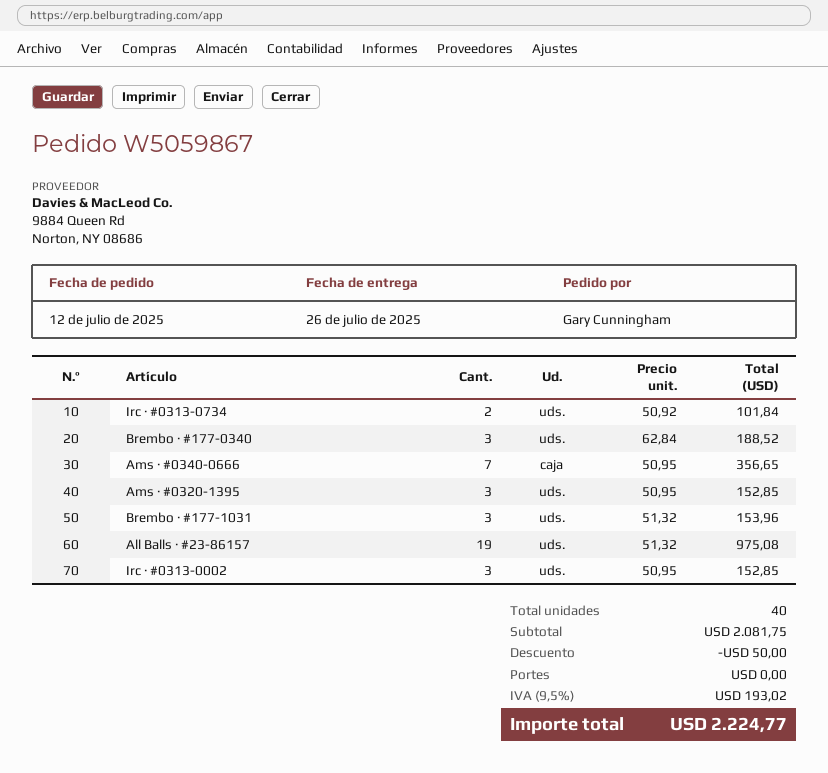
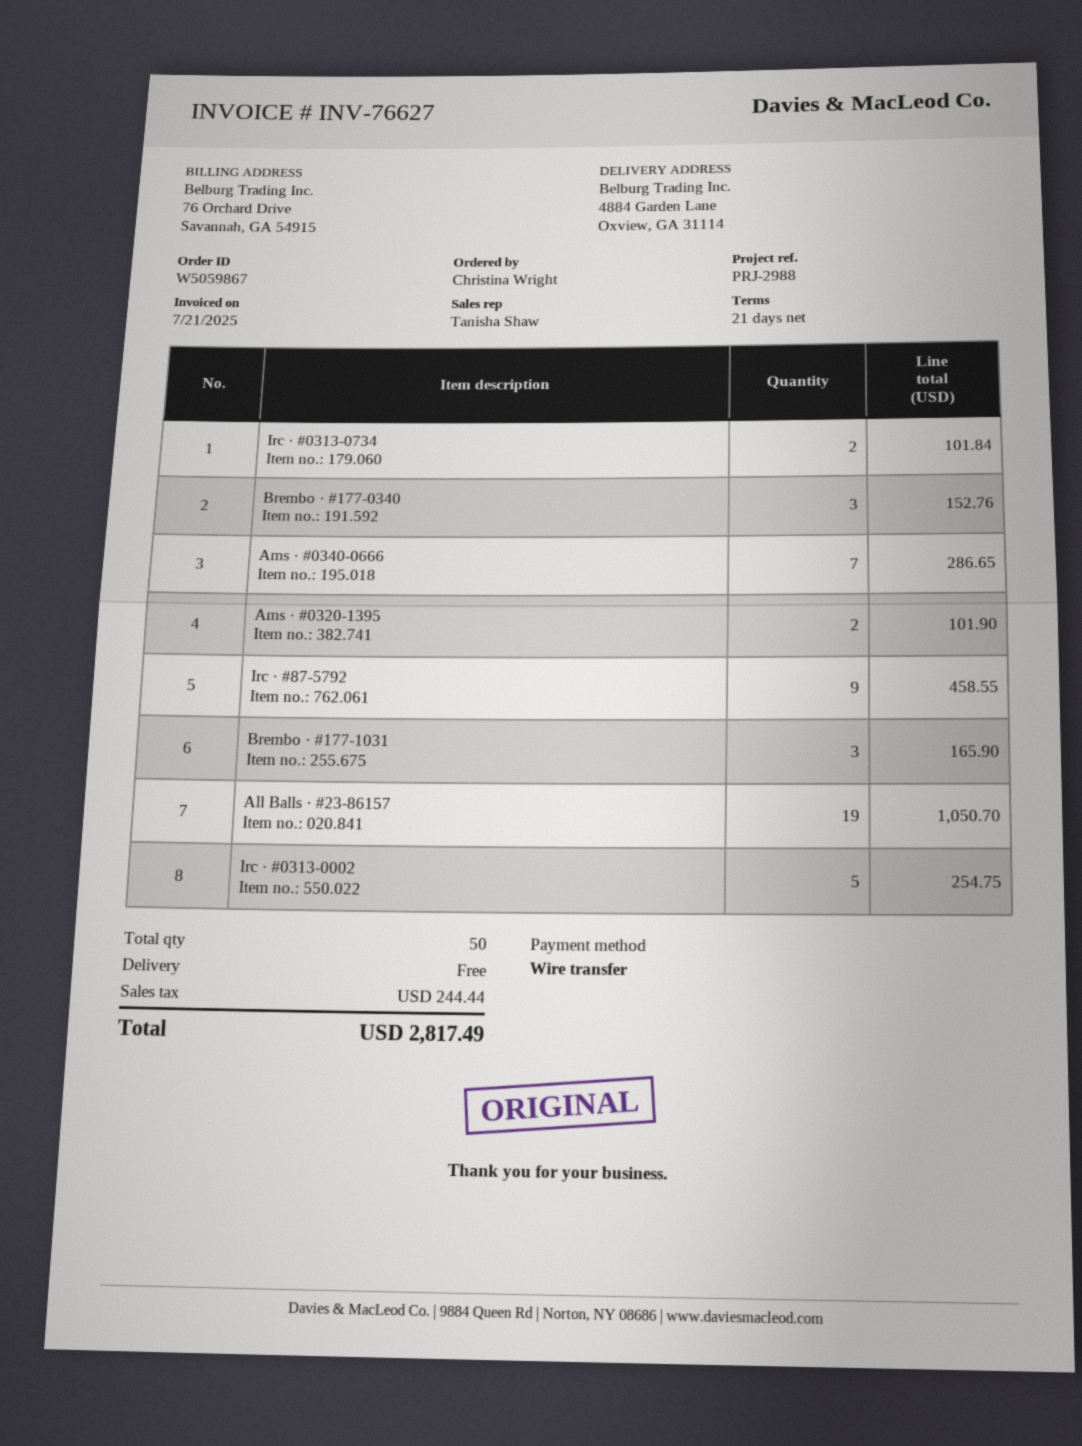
ordered by: Gary Cunningham -> Christina Wright
Brembo · #177-0340: 3 for 188.52 -> 3 for 152.76
Ams · #0340-0666: 7 for 356.65 -> 7 for 286.65
Ams · #0320-1395: 3 for 152.85 -> 2 for 101.90
Brembo · #177-1031: 3 for 153.96 -> 3 for 165.90
All Balls · #23-86157: 19 for 975.08 -> 19 for 1050.70
Irc · #0313-0002: 3 for 152.85 -> 5 for 254.75
Irc · #87-5792: none -> 9 for 458.55
total quantity: 40 -> 50
discount: 50.00 -> none
tax: 193.02 -> 244.44
total: 2224.77 -> 2817.49

